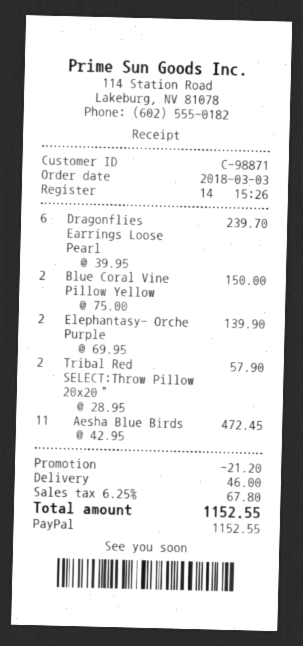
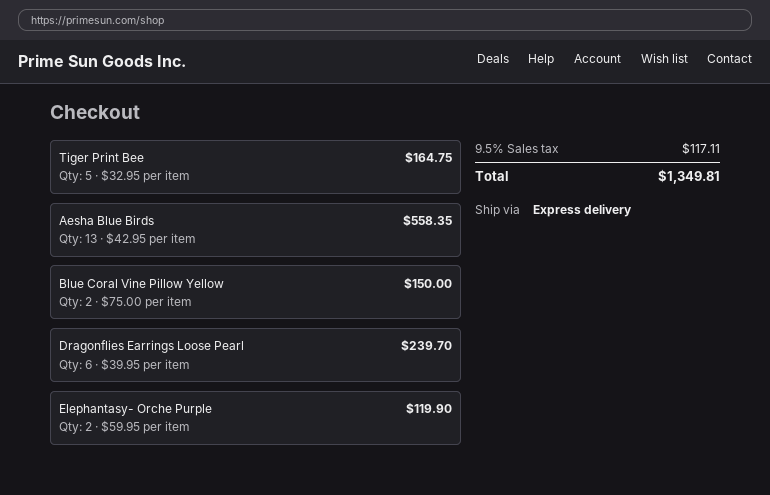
Elephantasy- Orche Purple: 2 x 69.95 = 139.90 -> 2 x 59.95 = 119.90
Tribal Red SELECT:Throw Pillow 20x20”: 2 x 28.95 = 57.90 -> none
Aesha Blue Birds: 11 x 42.95 = 472.45 -> 13 x 42.95 = 558.35
Tiger Print Bee: none -> 5 x 32.95 = 164.75
discount: 21.20 -> none
shipping: 46.00 -> none
tax: 6.25% = 67.80 -> 9.5% = 117.11
total: 1152.55 -> 1349.81

